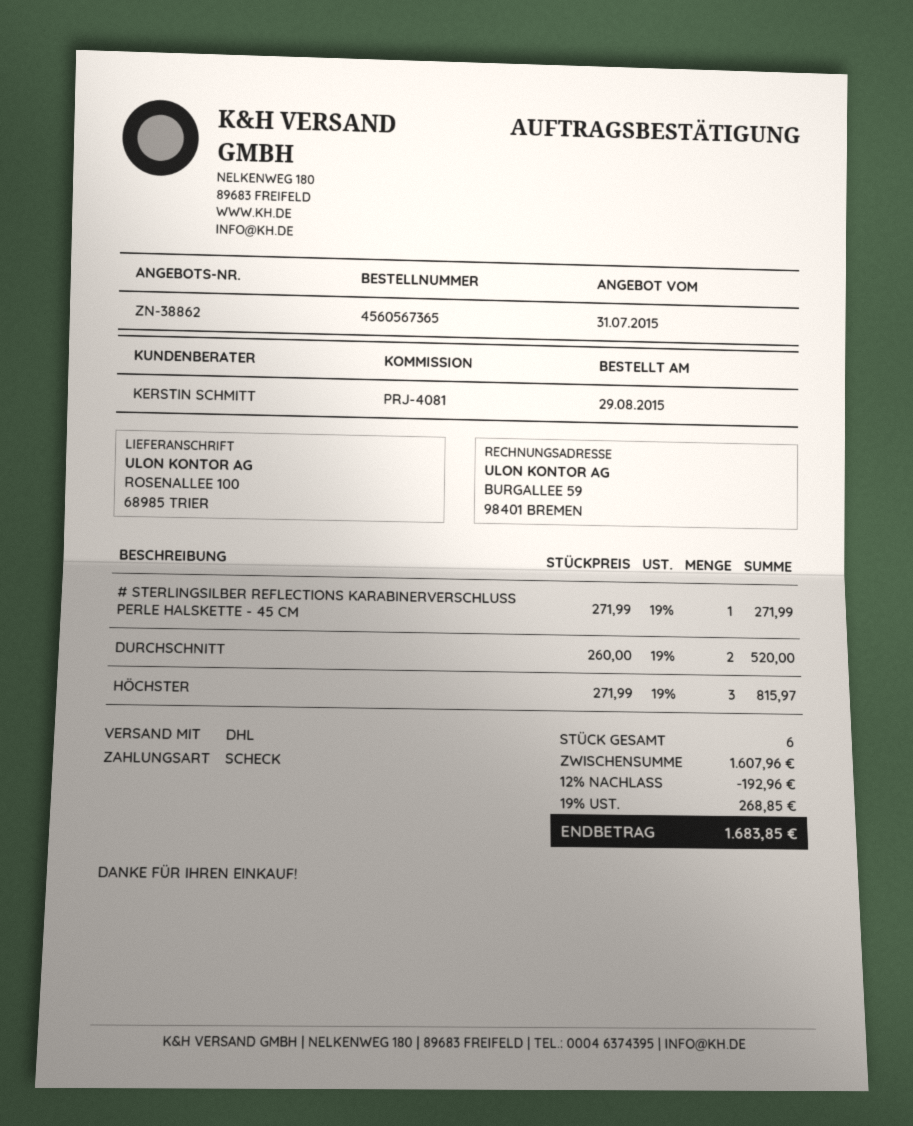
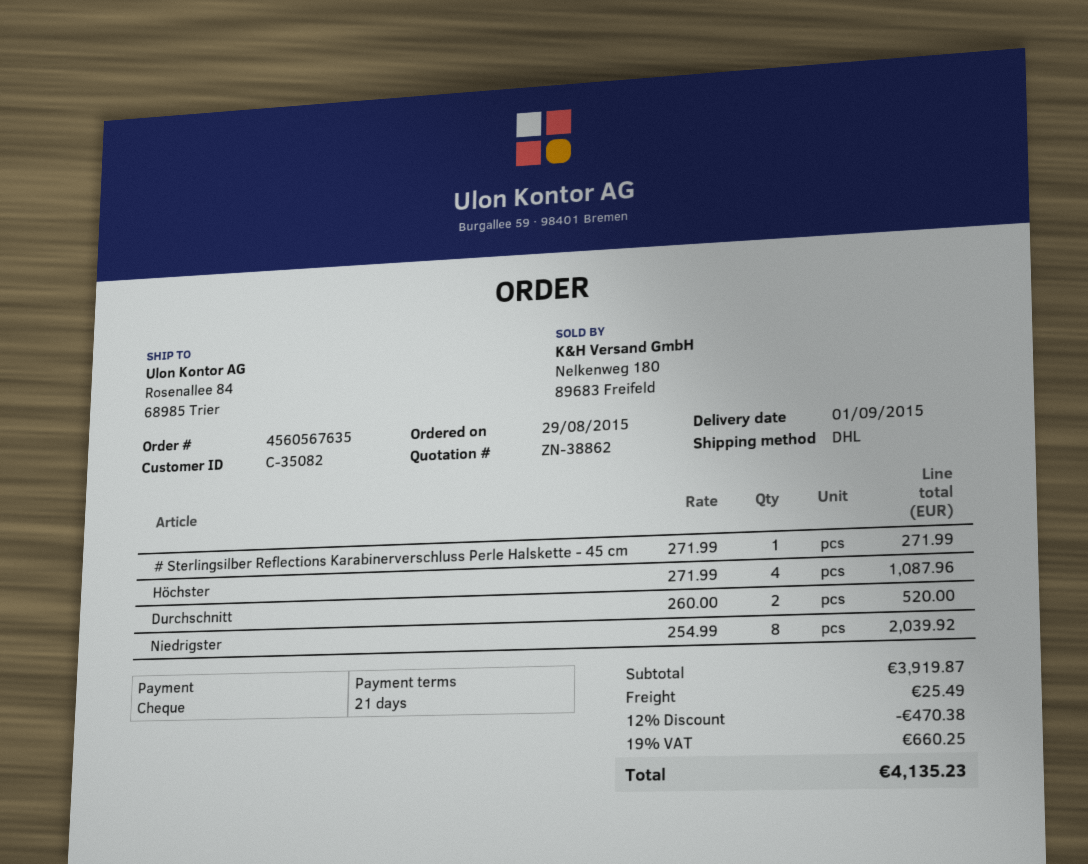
order number: 4560567365 -> 4560567635
ship to: ROSENALLEE 100, 68985 TRIER -> Rosenallee 84, 68985 Trier
HÖCHSTER: 3 x 271.99 = 815.97 -> 4 x 271.99 = 1087.96
Niedrigster: none -> 8 x 254.99 = 2039.92
subtotal: 1607.96 -> 3919.87
discount: 12% = 192.96 -> 12% = 470.38
shipping: none -> 25.49
tax: 19% = 268.85 -> 19% = 660.25
total: 1683.85 -> 4135.23

